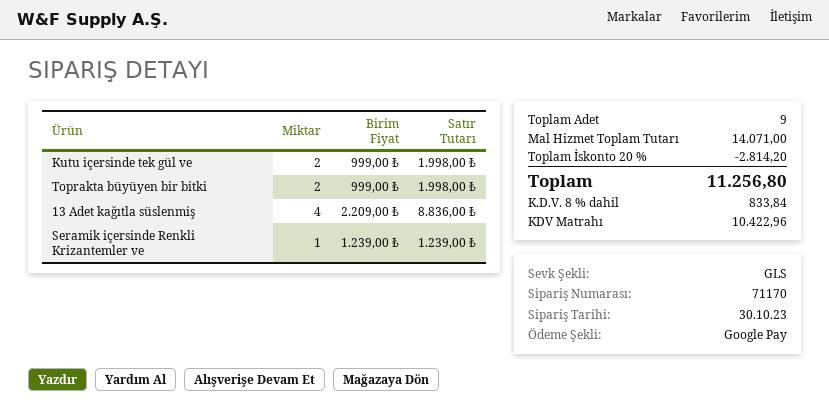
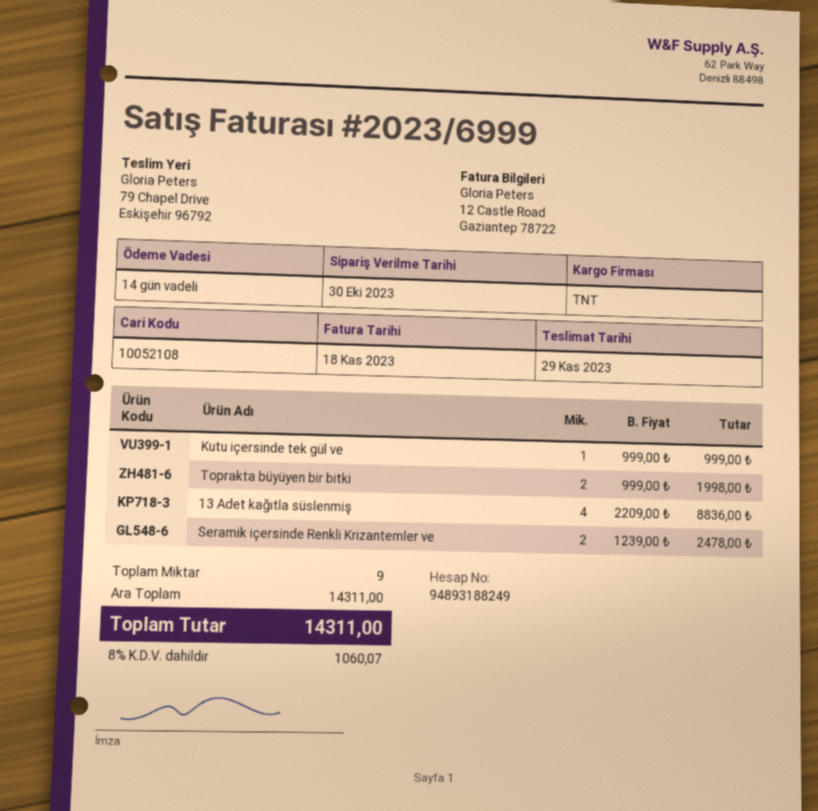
shipping method: GLS -> TNT
Kutu içersinde tek gül ve: 2 x 999.00 = 1998.00 -> 1 x 999.00 = 999.00
Seramik içersinde Renkli Krizantemler ve: 1 x 1239.00 = 1239.00 -> 2 x 1239.00 = 2478.00
subtotal: 14071.00 -> 14311.00
discount: 20% = 2814.20 -> none
tax: 8% = 833.84 -> 8% = 1060.07
total: 11256.80 -> 14311.00

